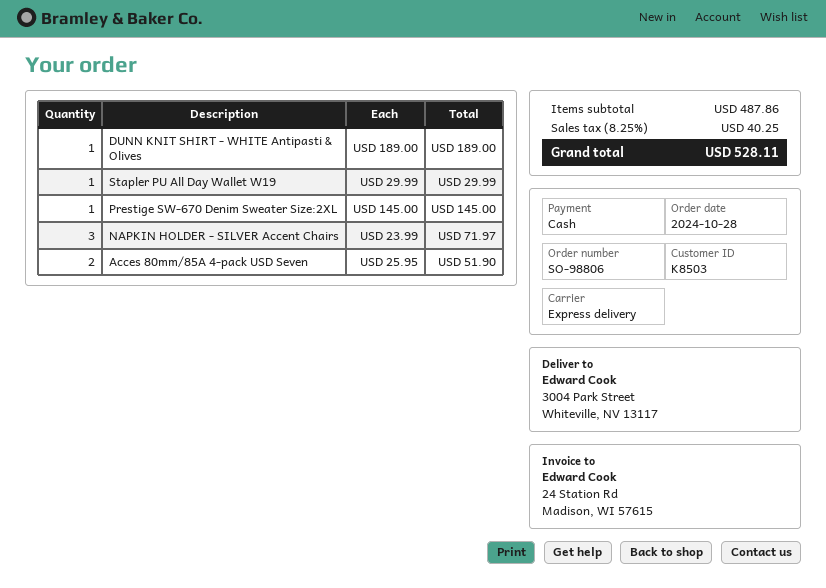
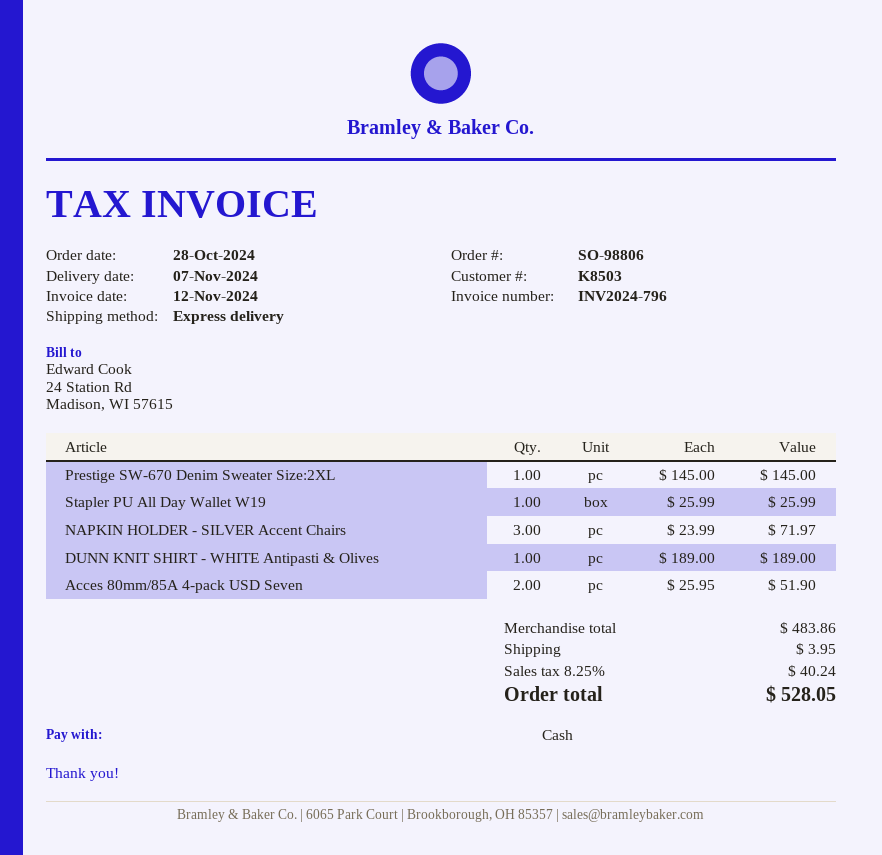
Stapler PU All Day Wallet W19: 1 x 29.99 = 29.99 -> 1 x 25.99 = 25.99
subtotal: 487.86 -> 483.86
shipping: none -> 3.95
tax: 8.25% = 40.25 -> 8.25% = 40.24
total: 528.11 -> 528.05

